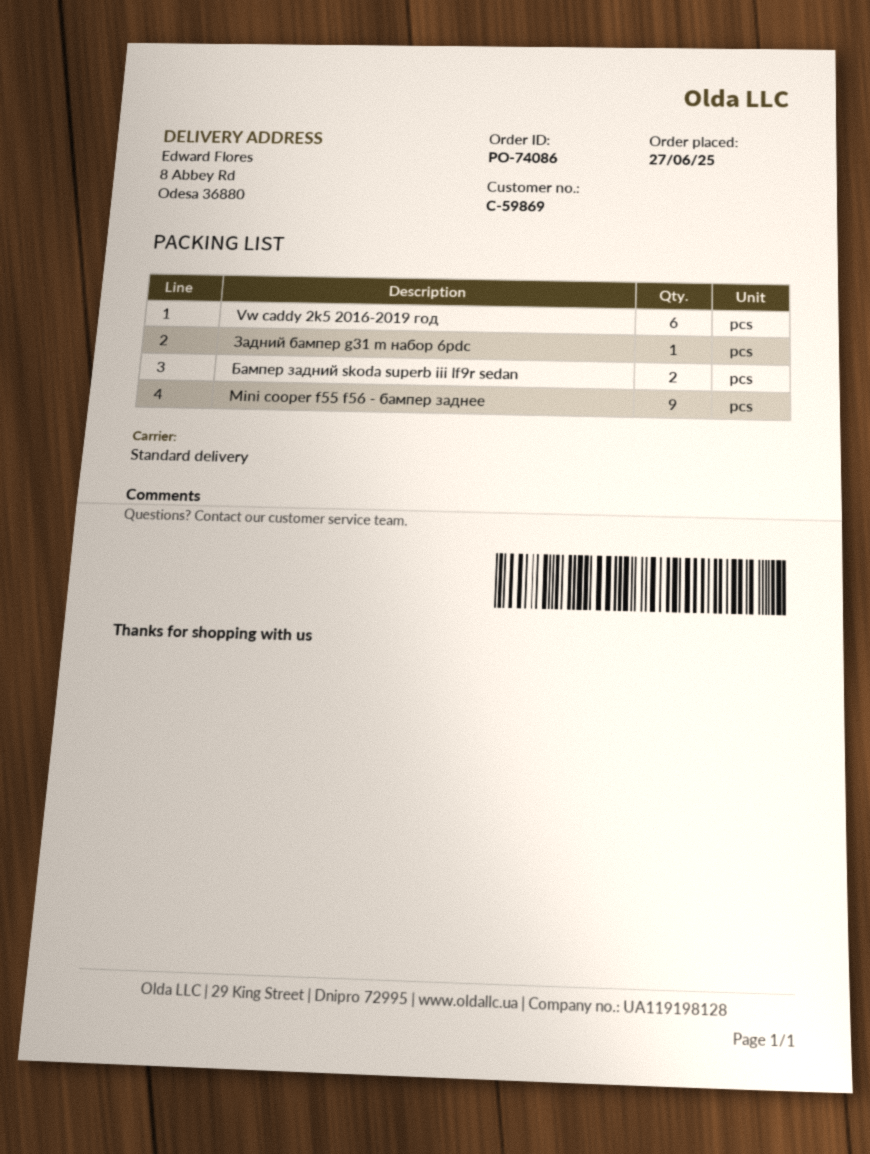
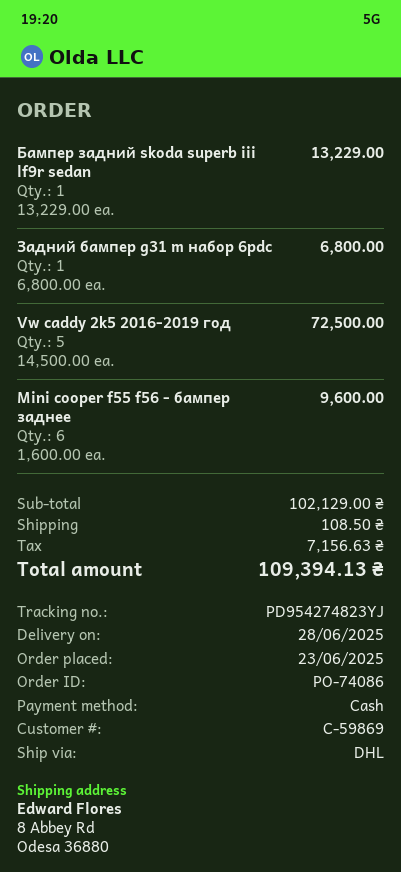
order date: 2025-06-27 -> 2025-06-23
shipping method: standard -> DHL
Vw caddy 2k5 2016-2019 год: 6 -> 5
Бампер задний skoda superb iii lf9r sedan: 2 -> 1
Mini cooper f55 f56 - бампер заднее: 9 -> 6

